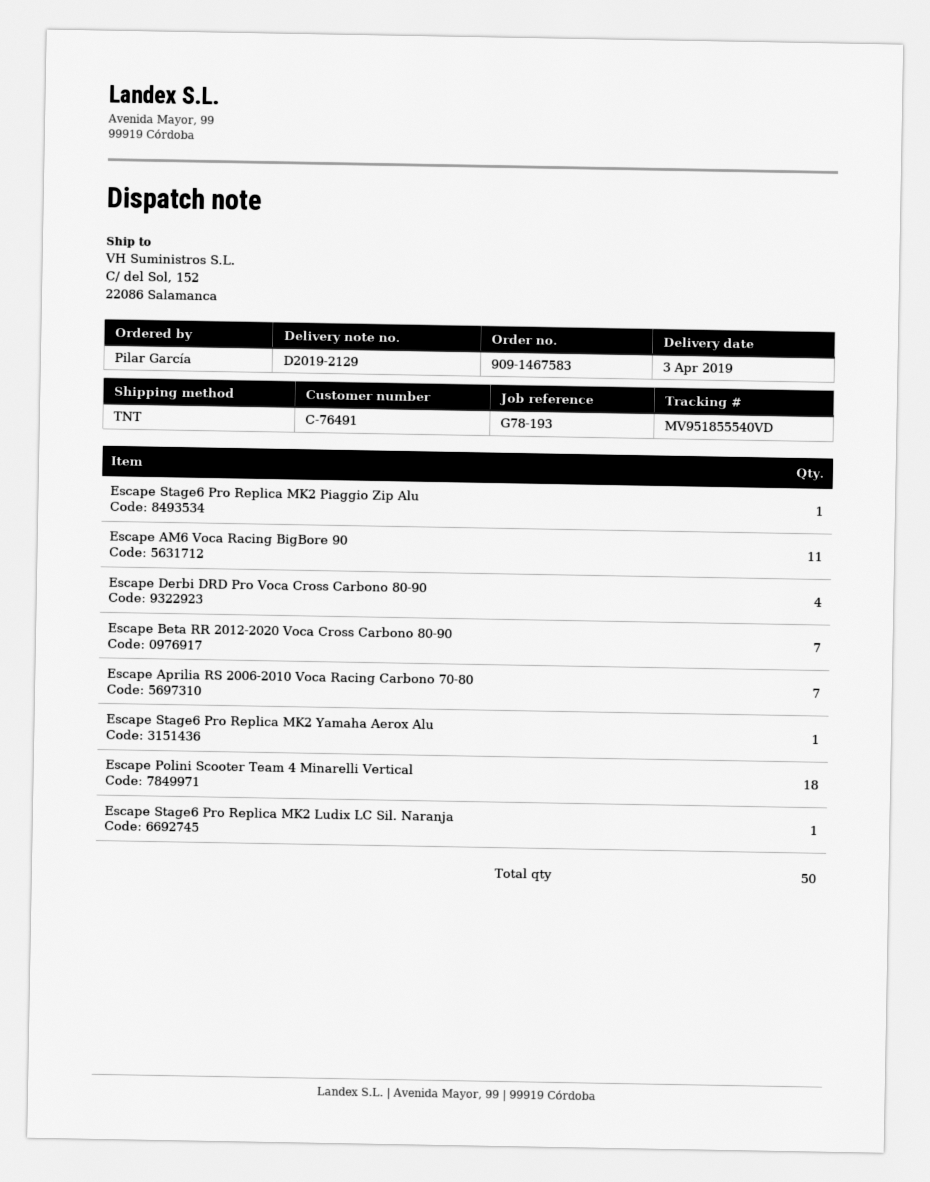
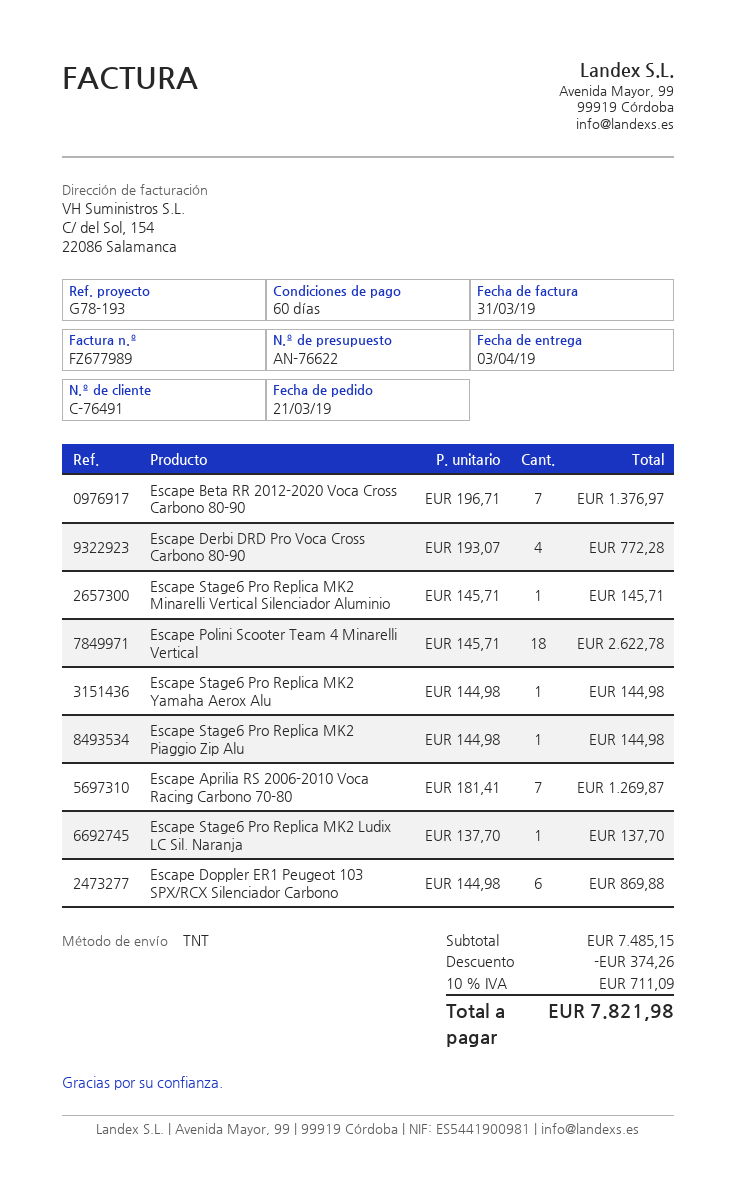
Escape AM6 Voca Racing BigBore 90: 11 -> none
Escape Stage6 Pro Replica MK2 Minarelli Vertical Silenciador Aluminio: none -> 1
Escape Doppler ER1 Peugeot 103 SPX/RCX Silenciador Carbono: none -> 6

